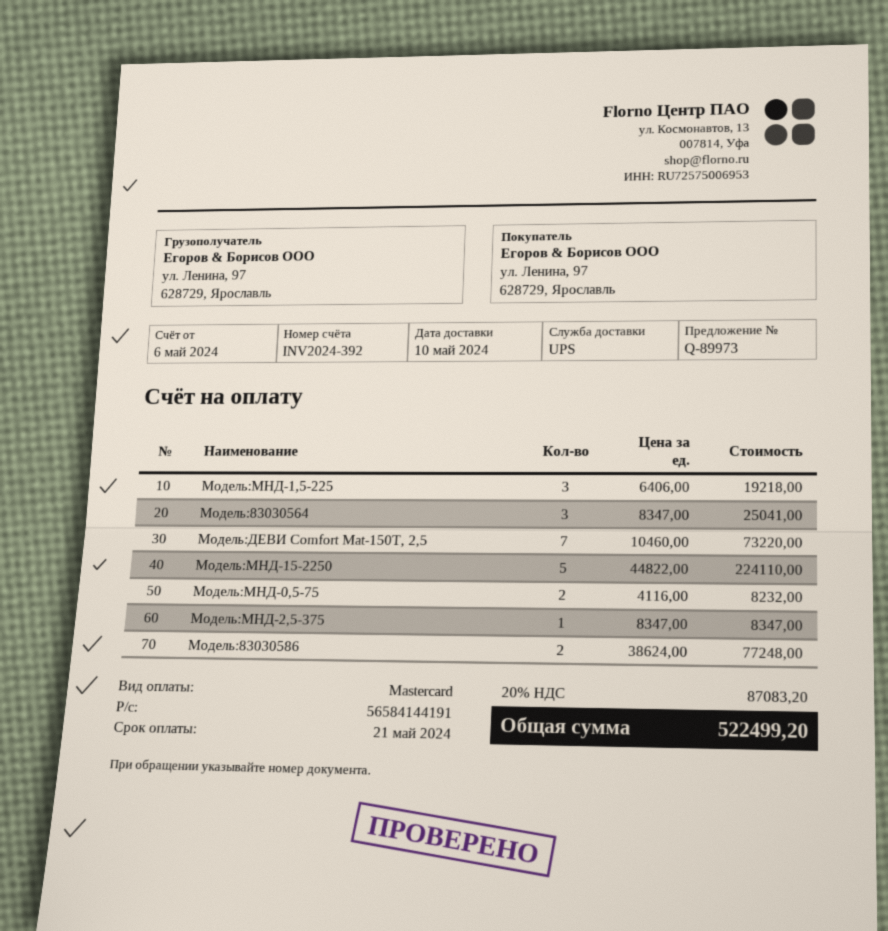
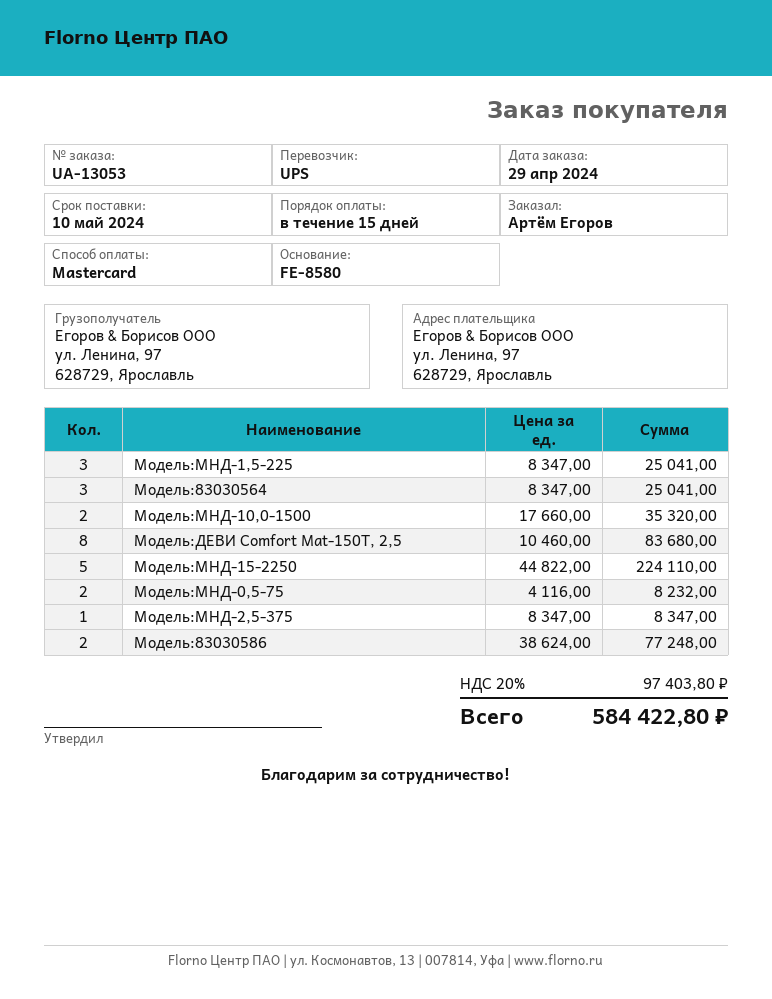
Модель:МНД-1,5-225: 3 x 6406.00 = 19218.00 -> 3 x 8347.00 = 25041.00
Модель:ДЕВИ Comfort Mat-150T, 2,5: 7 x 10460.00 = 73220.00 -> 8 x 10460.00 = 83680.00
Модель:МНД-10,0-1500: none -> 2 x 17660.00 = 35320.00
tax: 20% = 87083.20 -> 20% = 97403.80
total: 522499.20 -> 584422.80

